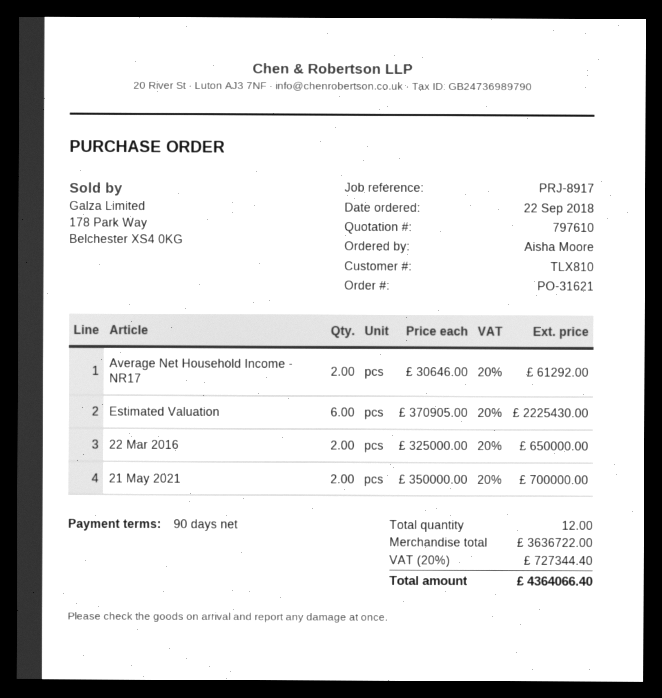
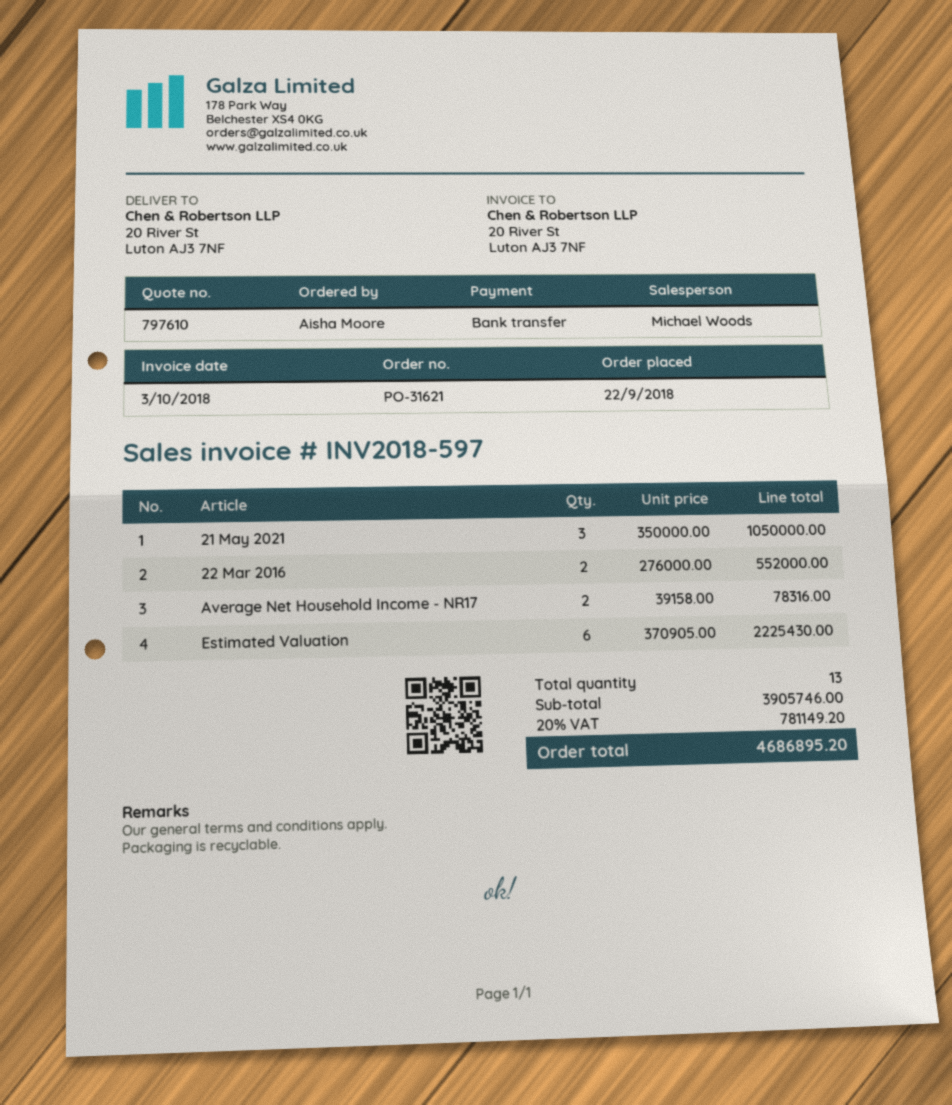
Average Net Household Income - NR17: 2 x 30646.00 = 61292.00 -> 2 x 39158.00 = 78316.00
22 Mar 2016: 2 x 325000.00 = 650000.00 -> 2 x 276000.00 = 552000.00
21 May 2021: 2 x 350000.00 = 700000.00 -> 3 x 350000.00 = 1050000.00
total quantity: 12 -> 13
subtotal: 3636722.00 -> 3905746.00
tax: 20% = 727344.40 -> 20% = 781149.20
total: 4364066.40 -> 4686895.20

